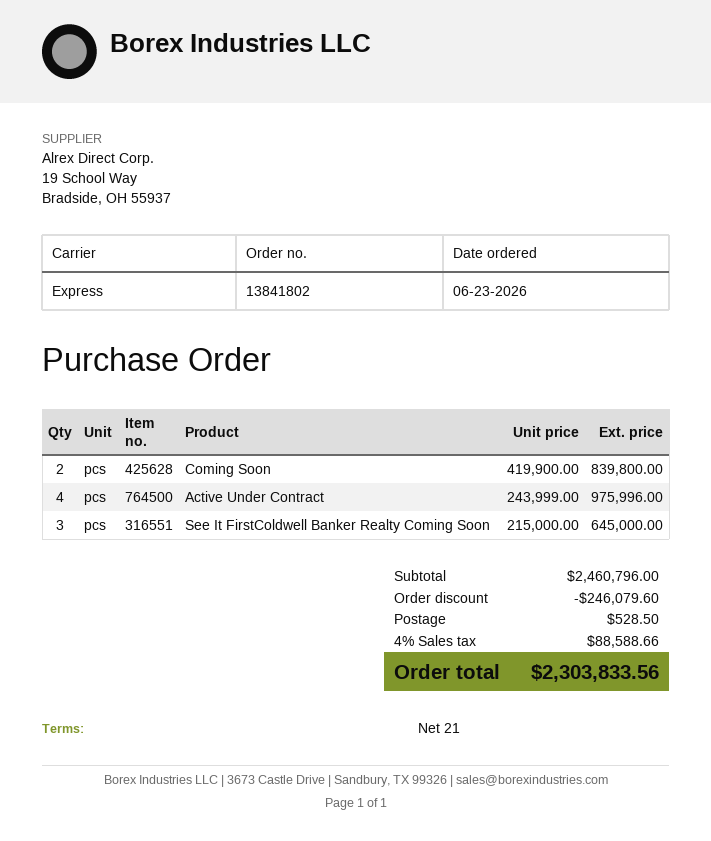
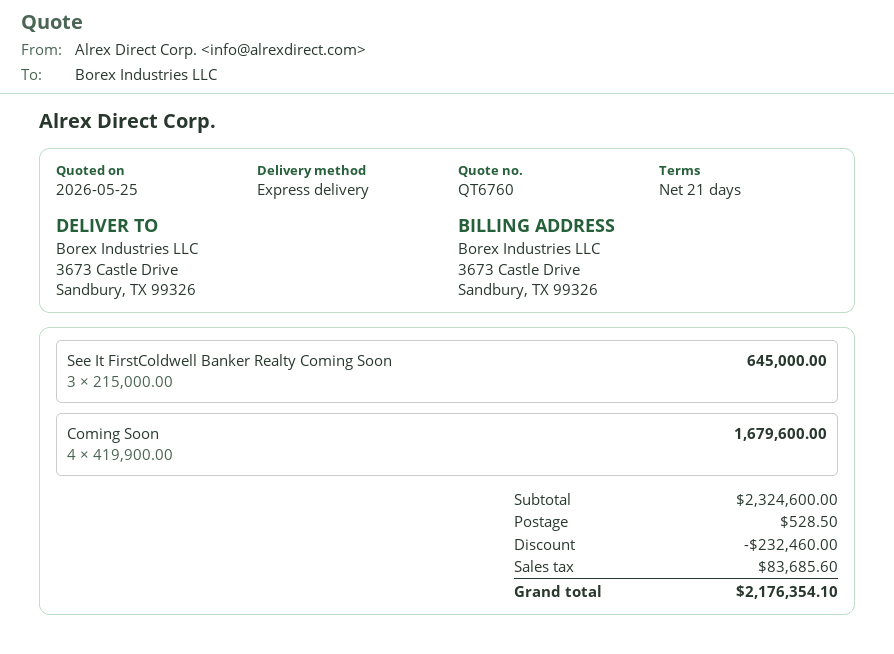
Coming Soon: 2 x 419900.00 = 839800.00 -> 4 x 419900.00 = 1679600.00
Active Under Contract: 4 x 243999.00 = 975996.00 -> none
subtotal: 2460796.00 -> 2324600.00
discount: 246079.60 -> 232460.00
tax: 88588.66 -> 83685.60
total: 2303833.56 -> 2176354.10

